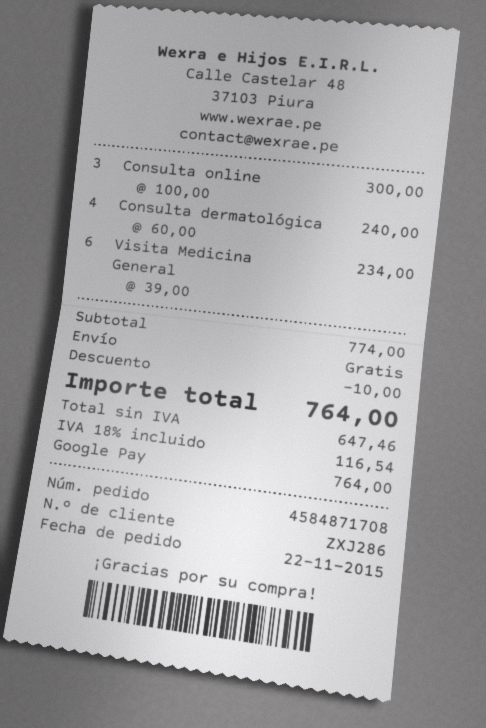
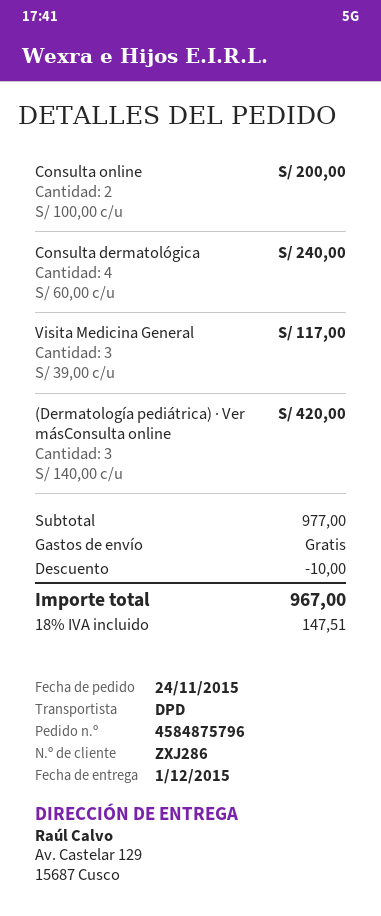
order number: 4584871708 -> 4584875796
order date: 2015-11-22 -> 2015-11-24
Consulta online: 3 x 100.00 = 300.00 -> 2 x 100.00 = 200.00
Visita Medicina General: 6 x 39.00 = 234.00 -> 3 x 39.00 = 117.00
(Dermatología pediátrica) · Ver másConsulta online: none -> 3 x 140.00 = 420.00
subtotal: 774.00 -> 977.00
tax: 18% = 116.54 -> 18% = 147.51
total: 764.00 -> 967.00

